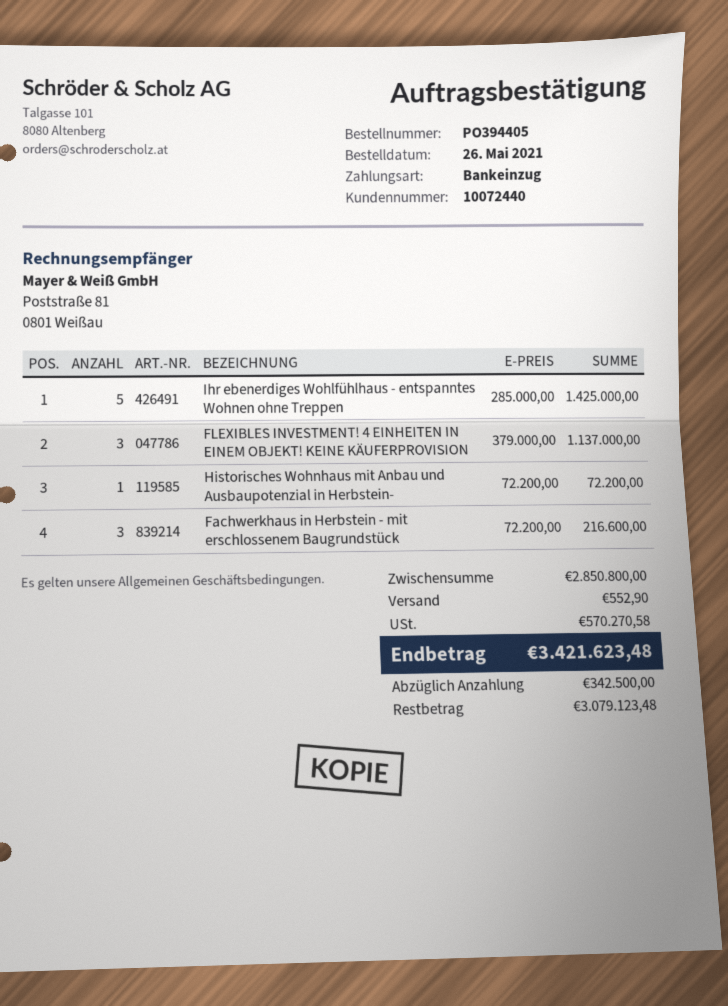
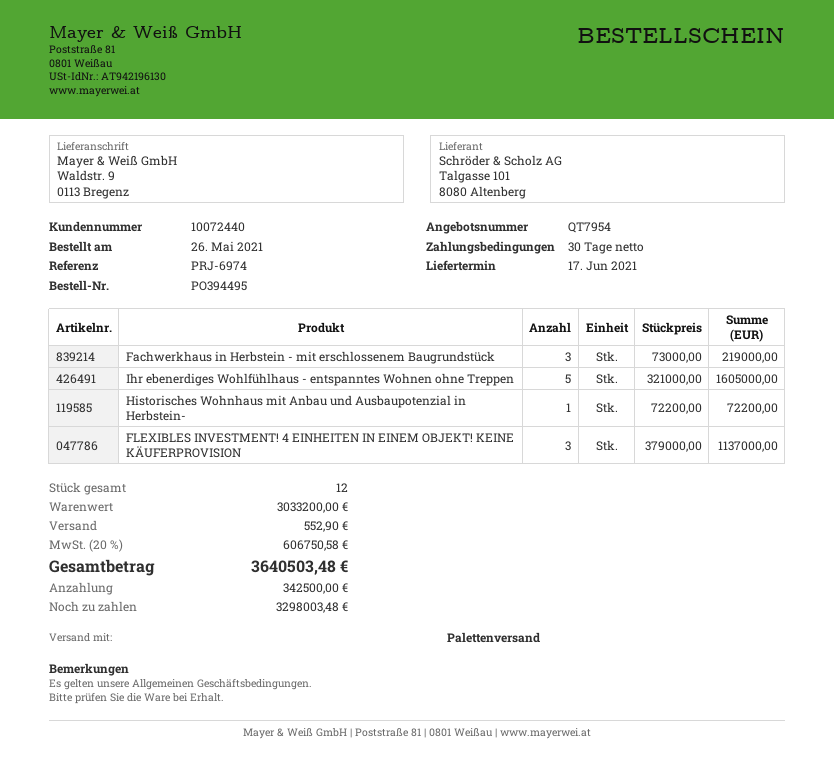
order number: PO394405 -> PO394495
Ihr ebenerdiges Wohlfühlhaus - entspanntes Wohnen ohne Treppen: 5 x 285000.00 = 1425000.00 -> 5 x 321000.00 = 1605000.00
Fachwerkhaus in Herbstein - mit erschlossenem Baugrundstück: 3 x 72200.00 = 216600.00 -> 3 x 73000.00 = 219000.00
subtotal: 2850800.00 -> 3033200.00
tax: 570270.58 -> 606750.58
total: 3421623.48 -> 3640503.48
balance: 3079123.48 -> 3298003.48

